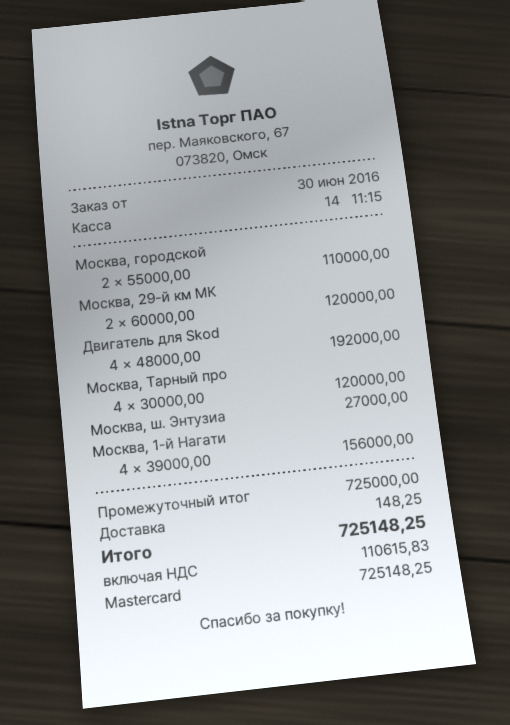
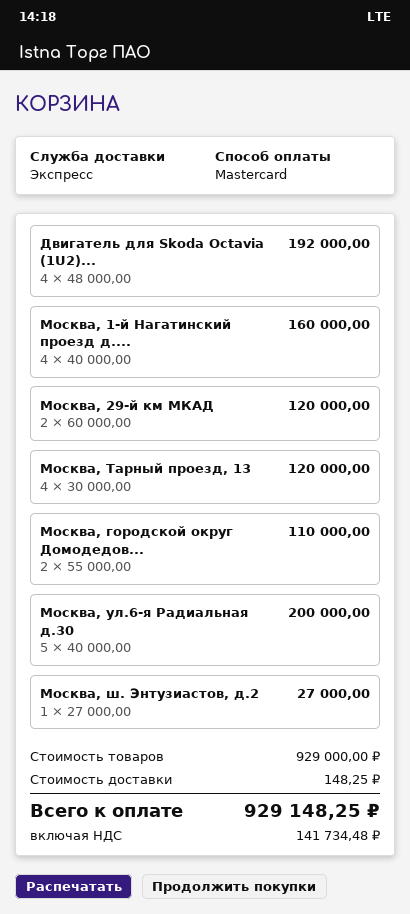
Москва, 1-й Нагати: 4 x 39000.00 = 156000.00 -> 4 x 40000.00 = 160000.00
Москва, ул.6-я Радиальная д.30: none -> 5 x 40000.00 = 200000.00
subtotal: 725000.00 -> 929000.00
tax: 110615.83 -> 141734.48
total: 725148.25 -> 929148.25

